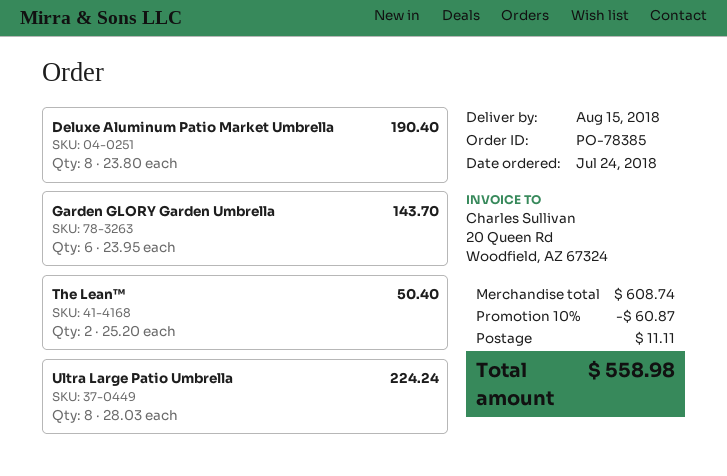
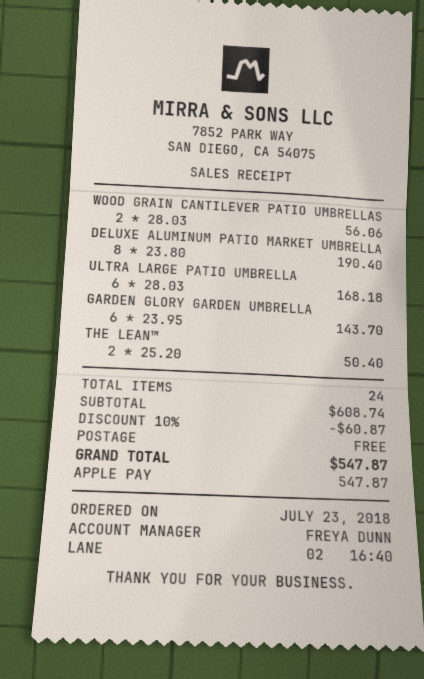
order date: 2018-07-24 -> 2018-07-23
Ultra Large Patio Umbrella: 8 x 28.03 = 224.24 -> 6 x 28.03 = 168.18
WOOD GRAIN CANTILEVER PATIO UMBRELLAS: none -> 2 x 28.03 = 56.06
shipping: 11.11 -> 0.00
total: 558.98 -> 547.87

